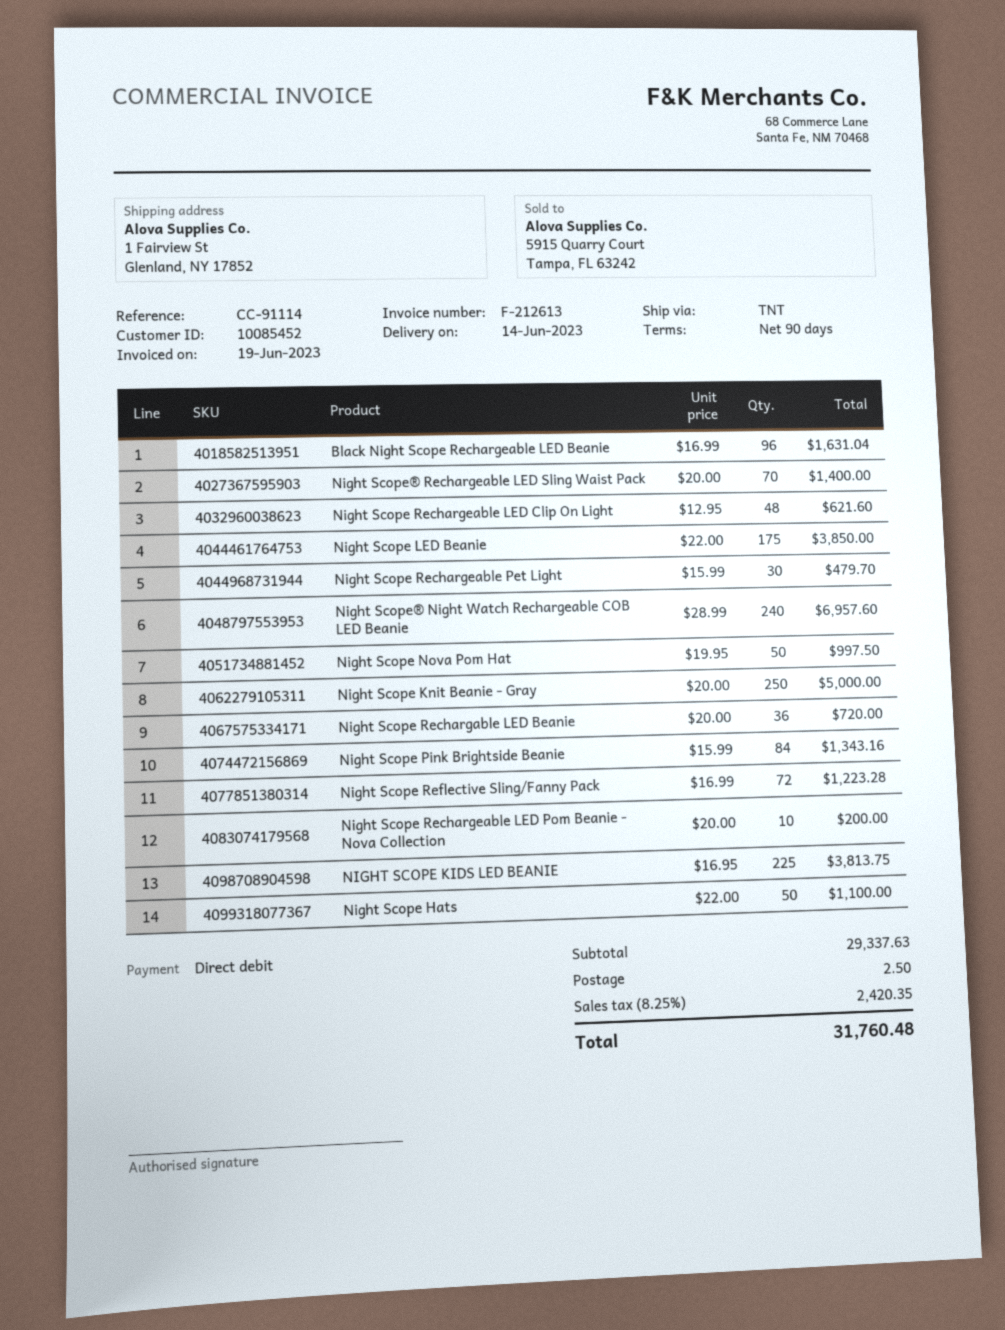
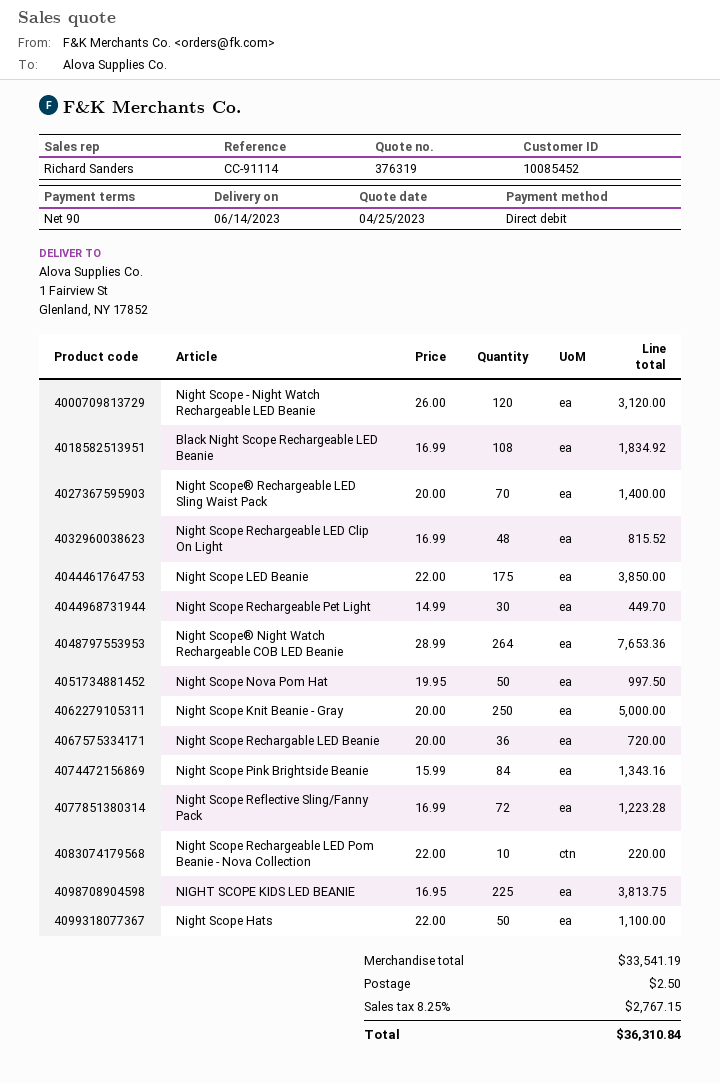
Black Night Scope Rechargeable LED Beanie: 96 x 16.99 = 1631.04 -> 108 x 16.99 = 1834.92
Night Scope Rechargeable LED Clip On Light: 48 x 12.95 = 621.60 -> 48 x 16.99 = 815.52
Night Scope Rechargeable Pet Light: 30 x 15.99 = 479.70 -> 30 x 14.99 = 449.70
Night Scope® Night Watch Rechargeable COB LED Beanie: 240 x 28.99 = 6957.60 -> 264 x 28.99 = 7653.36
Night Scope Rechargeable LED Pom Beanie - Nova Collection: 10 x 20.00 = 200.00 -> 10 x 22.00 = 220.00
Night Scope - Night Watch Rechargeable LED Beanie: none -> 120 x 26.00 = 3120.00
subtotal: 29337.63 -> 33541.19
tax: 8.25% = 2420.35 -> 8.25% = 2767.15
total: 31760.48 -> 36310.84

